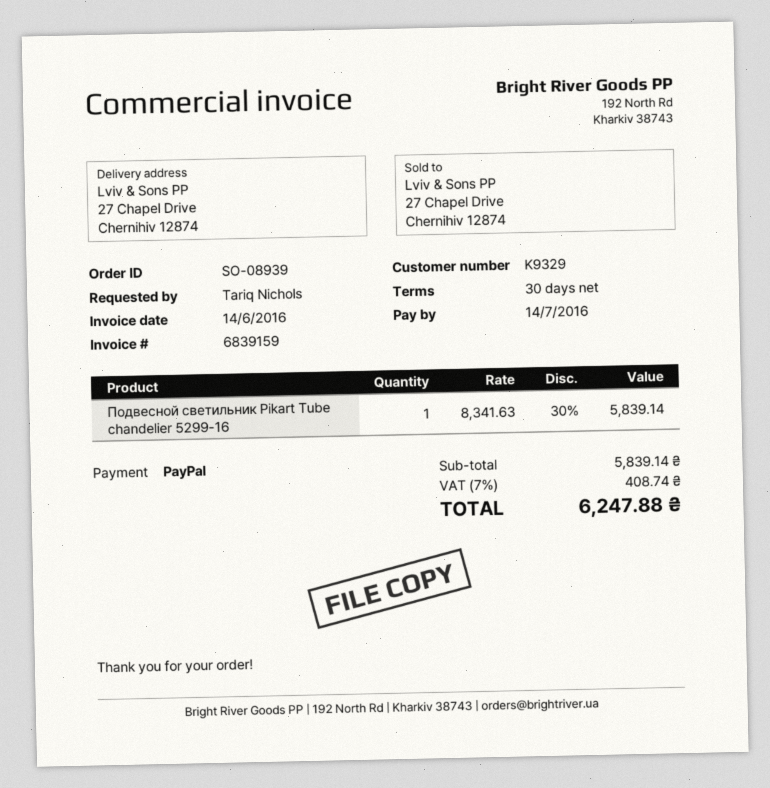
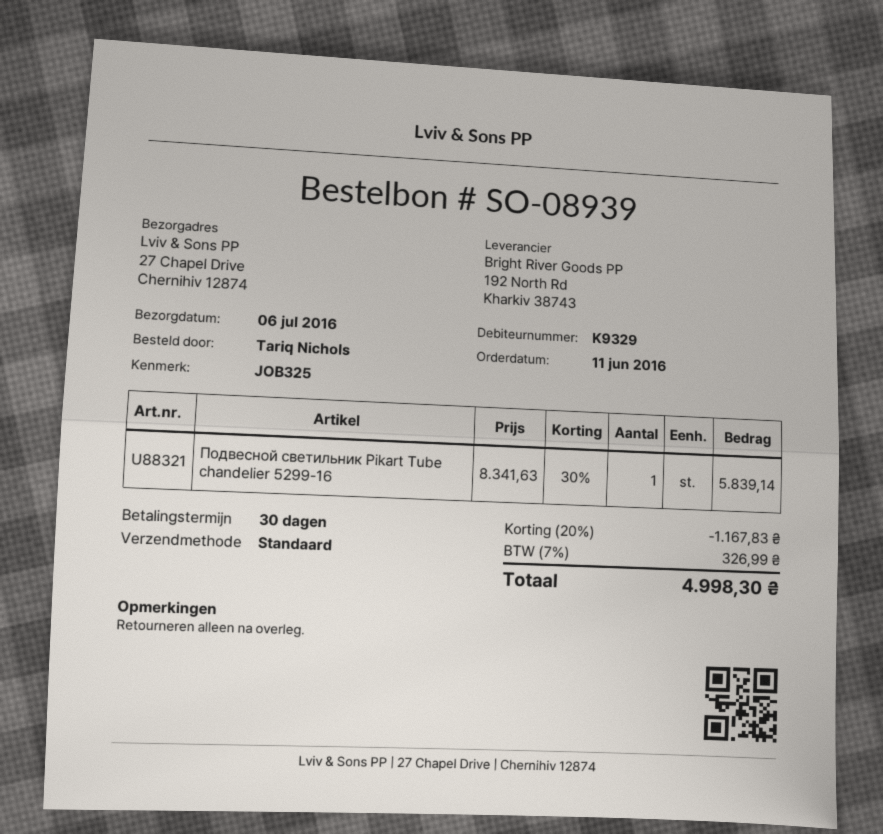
discount: none -> 20% = 1167.83
tax: 7% = 408.74 -> 7% = 326.99
total: 6247.88 -> 4998.30

